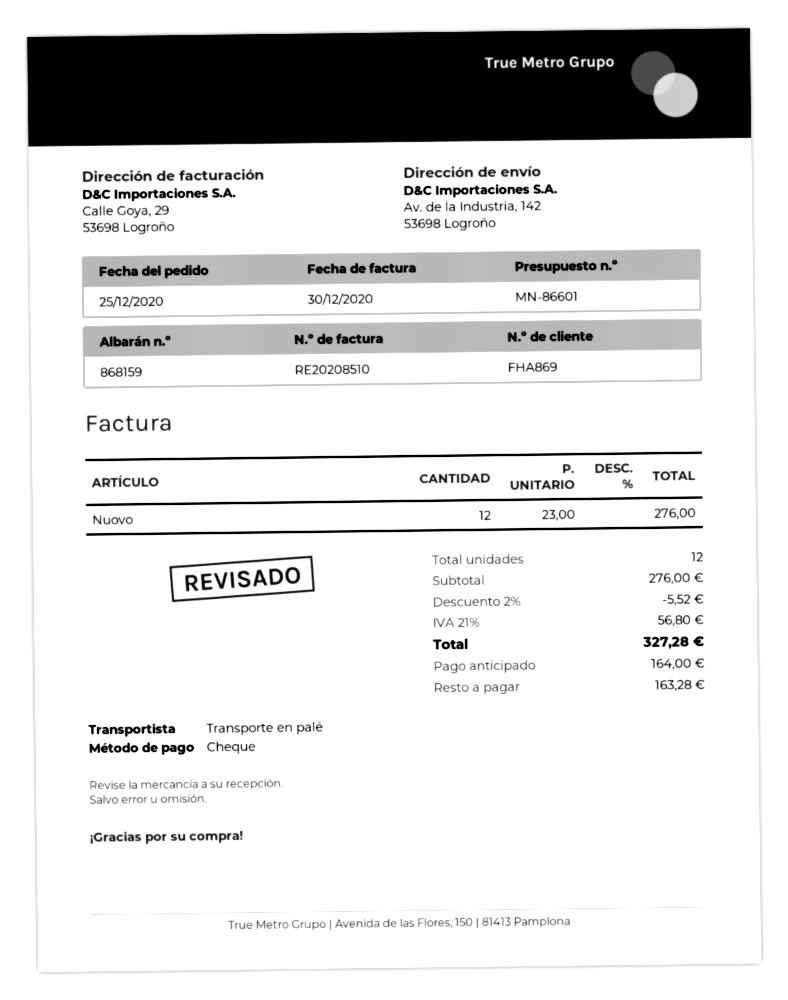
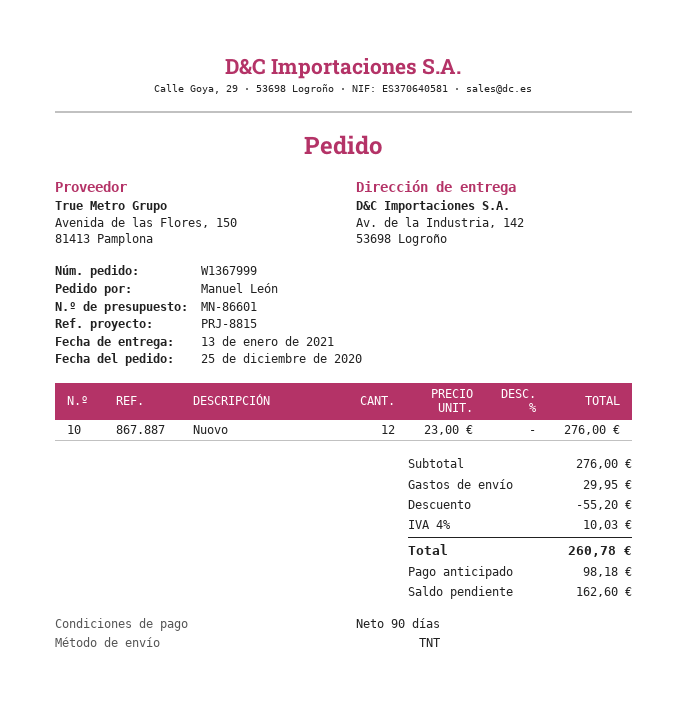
shipping method: pallet freight -> TNT
discount: 5.52 -> 55.20
shipping: none -> 29.95
tax: 21% = 56.80 -> 4% = 10.03
total: 327.28 -> 260.78
deposit: 164.00 -> 98.18
balance: 163.28 -> 162.60

